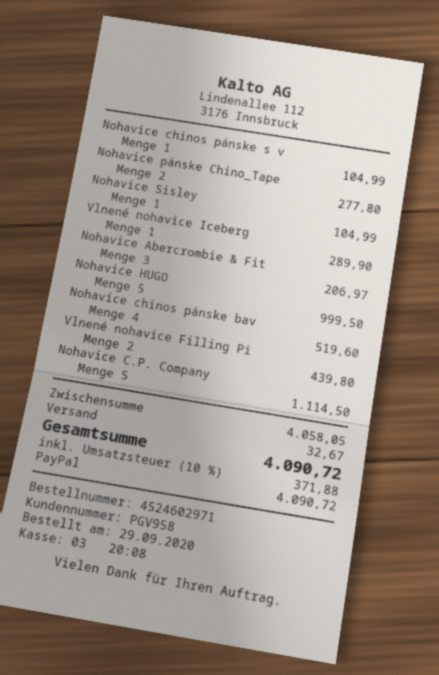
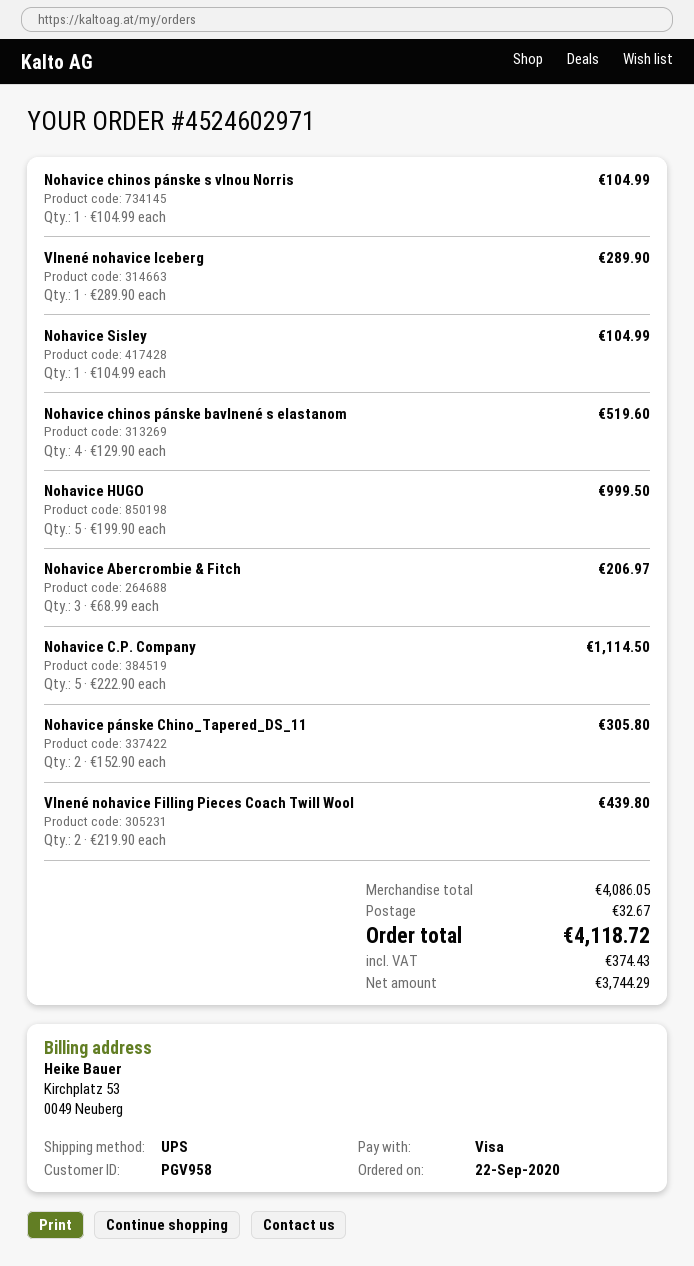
order date: 2020-09-29 -> 2020-09-22
payment method: PayPal -> Visa
Nohavice pánske Chino_Tape: 2 for 277.80 -> 2 for 305.80
subtotal: 4058.05 -> 4086.05
tax: 371.88 -> 374.43
total: 4090.72 -> 4118.72

